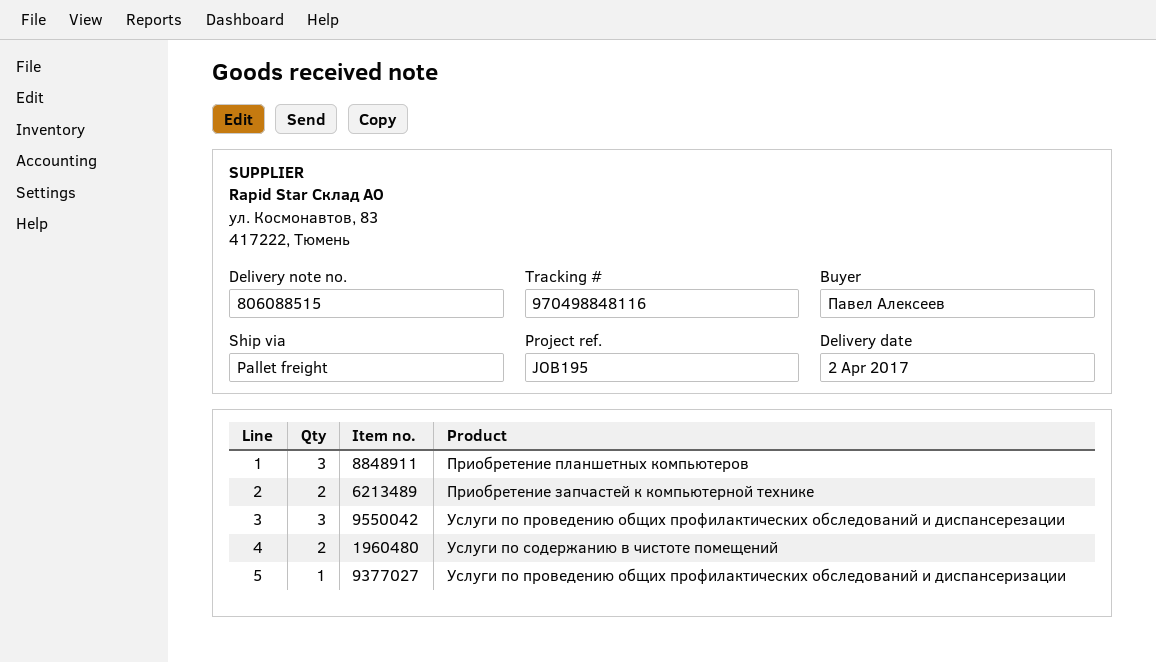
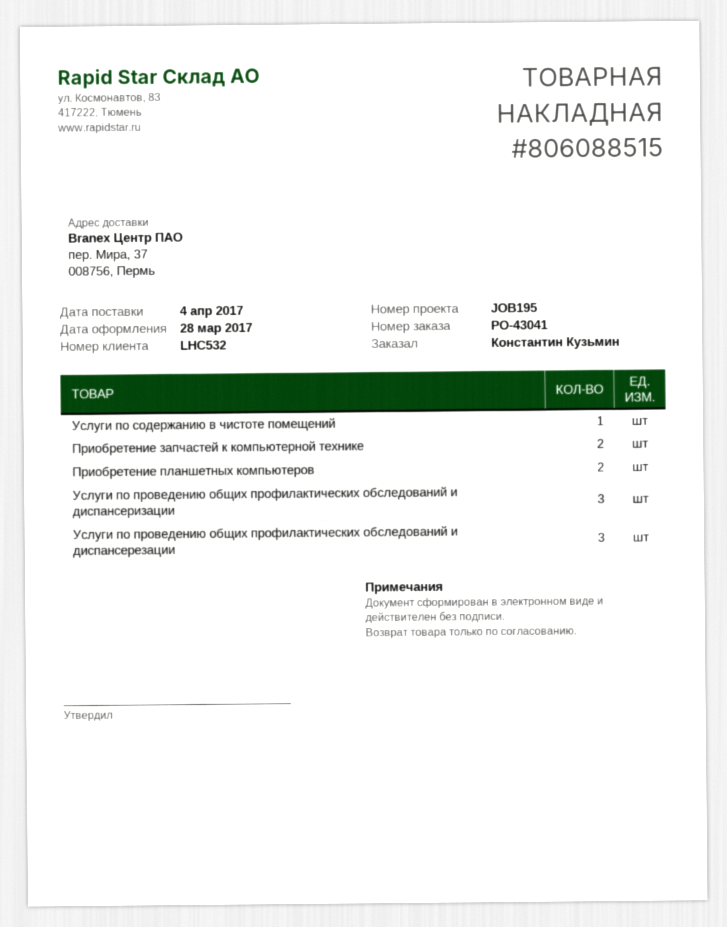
delivery date: 2017-04-02 -> 2017-04-04
ordered by: Павел Алексеев -> Константин Кузьмин
Приобретение планшетных компьютеров: 3 -> 2
Услуги по содержанию в чистоте помещений: 2 -> 1
Услуги по проведению общих профилактических обследований и диспансеризации: 1 -> 3

